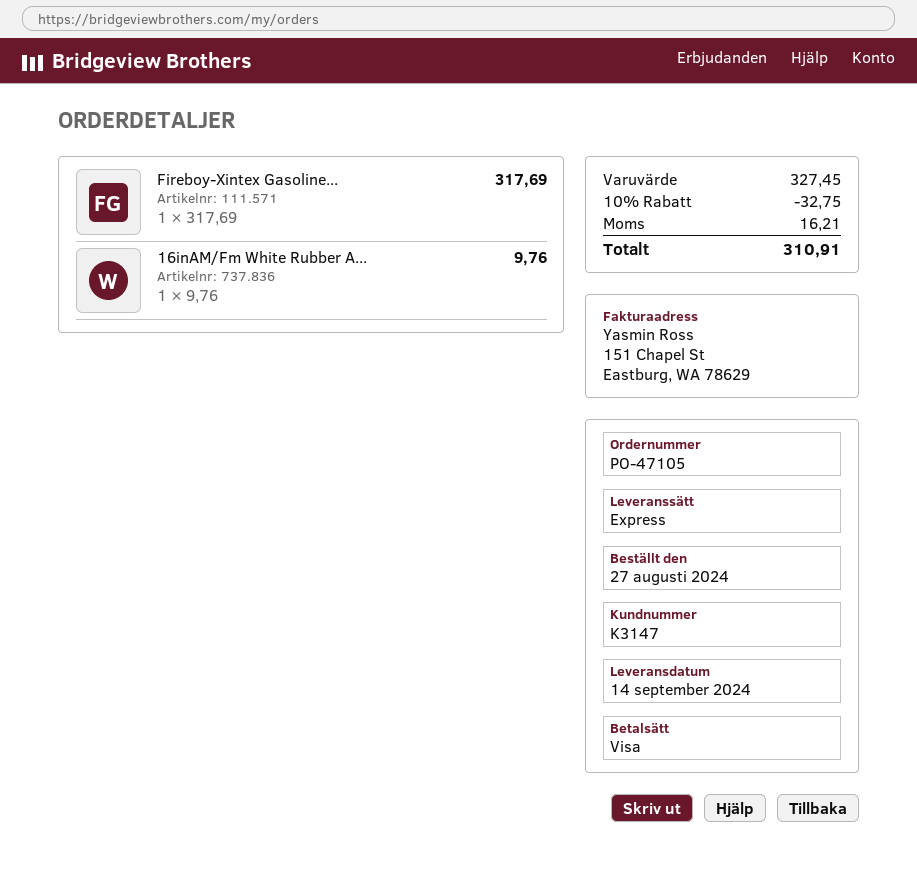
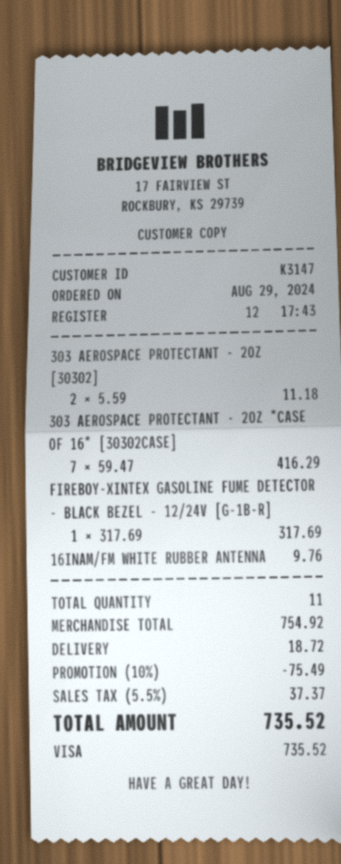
order date: 2024-08-27 -> 2024-08-29
303 AEROSPACE PROTECTANT - 2OZ [30302]: none -> 2 x 5.59 = 11.18
303 AEROSPACE PROTECTANT - 2OZ *CASE OF 16* [30302CASE]: none -> 7 x 59.47 = 416.29
subtotal: 327.45 -> 754.92
discount: 10% = 32.75 -> 10% = 75.49
shipping: none -> 18.72
tax: 16.21 -> 37.37
total: 310.91 -> 735.52

